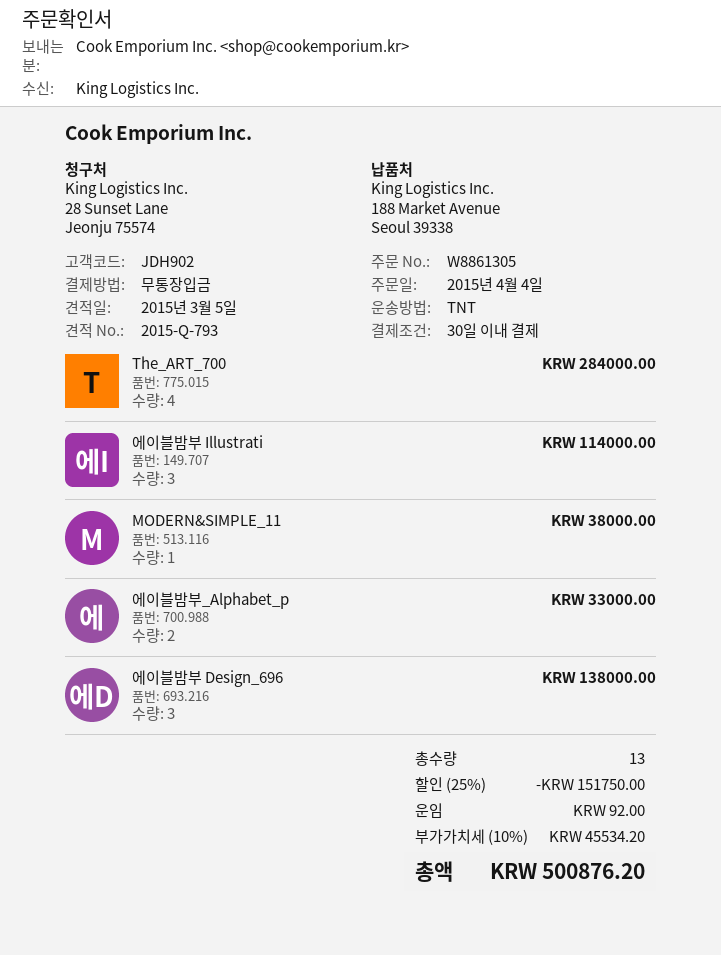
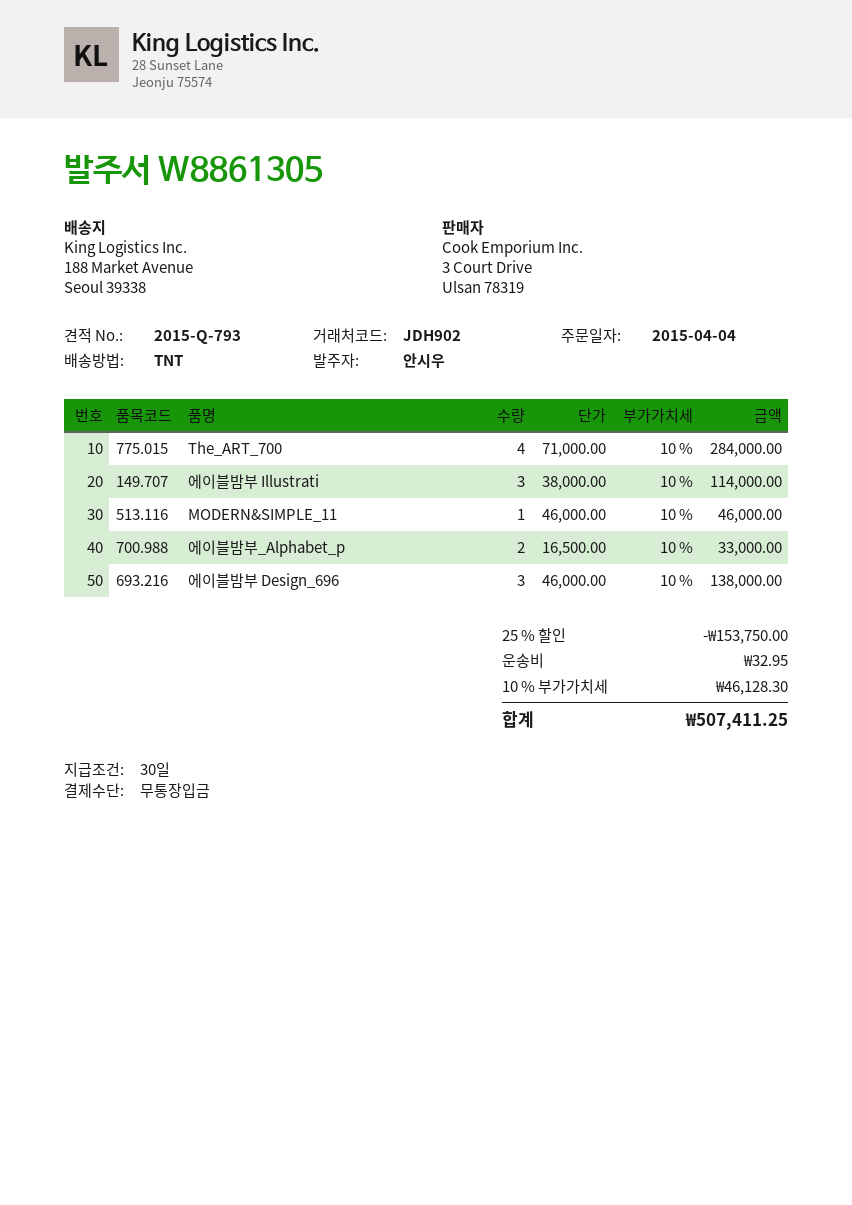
MODERN&SIMPLE_11: 1 for 38000.00 -> 1 for 46000.00
discount: 25% = 151750.00 -> 25% = 153750.00
shipping: 92.00 -> 32.95
tax: 10% = 45534.20 -> 10% = 46128.30
total: 500876.20 -> 507411.25

